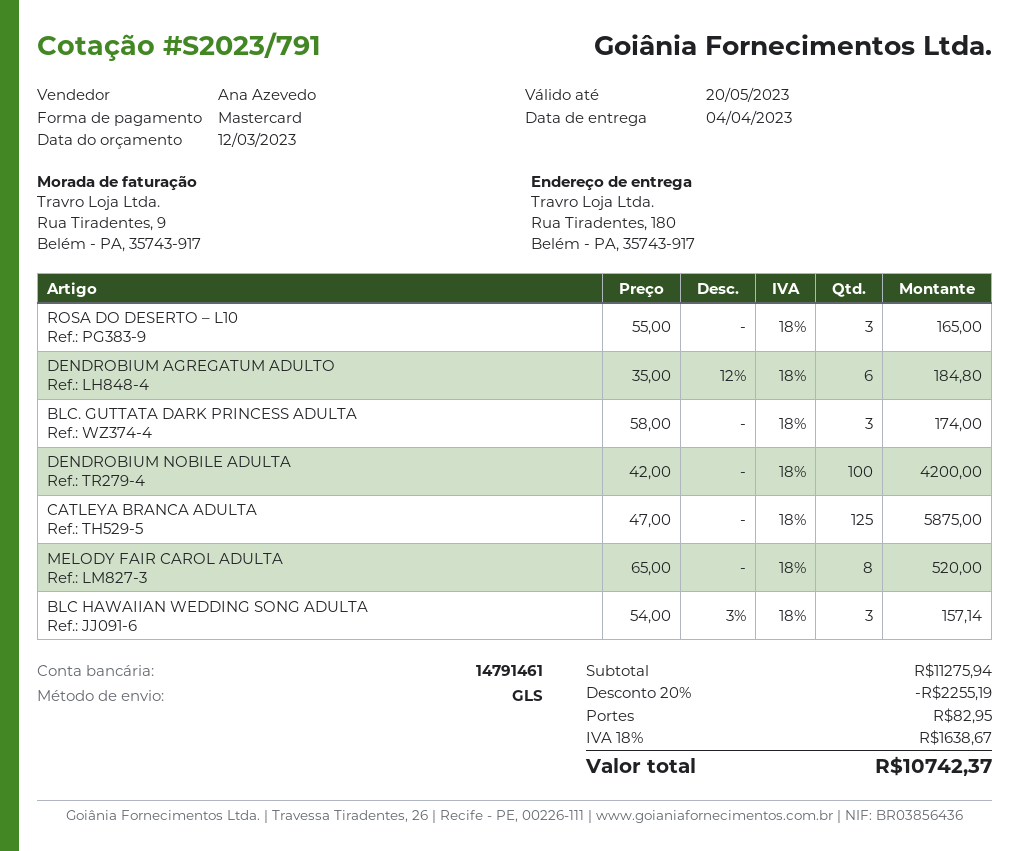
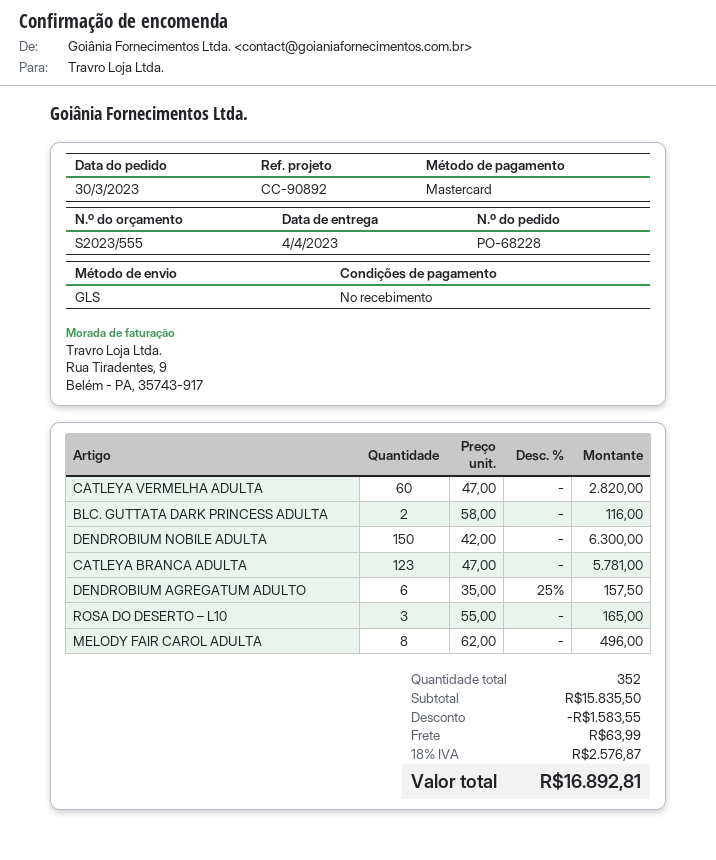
quote number: S2023/791 -> S2023/555
DENDROBIUM AGREGATUM ADULTO: 6 x 35.00 - 12% = 184.80 -> 6 x 35.00 - 25% = 157.50
BLC. GUTTATA DARK PRINCESS ADULTA: 3 x 58.00 = 174.00 -> 2 x 58.00 = 116.00
DENDROBIUM NOBILE ADULTA: 100 x 42.00 = 4200.00 -> 150 x 42.00 = 6300.00
CATLEYA BRANCA ADULTA: 125 x 47.00 = 5875.00 -> 123 x 47.00 = 5781.00
MELODY FAIR CAROL ADULTA: 8 x 65.00 = 520.00 -> 8 x 62.00 = 496.00
BLC HAWAIIAN WEDDING SONG ADULTA: 3 x 54.00 - 3% = 157.14 -> none
CATLEYA VERMELHA ADULTA: none -> 60 x 47.00 = 2820.00
subtotal: 11275.94 -> 15835.50
discount: 2255.19 -> 1583.55
shipping: 82.95 -> 63.99
tax: 18% = 1638.67 -> 18% = 2576.87
total: 10742.37 -> 16892.81

